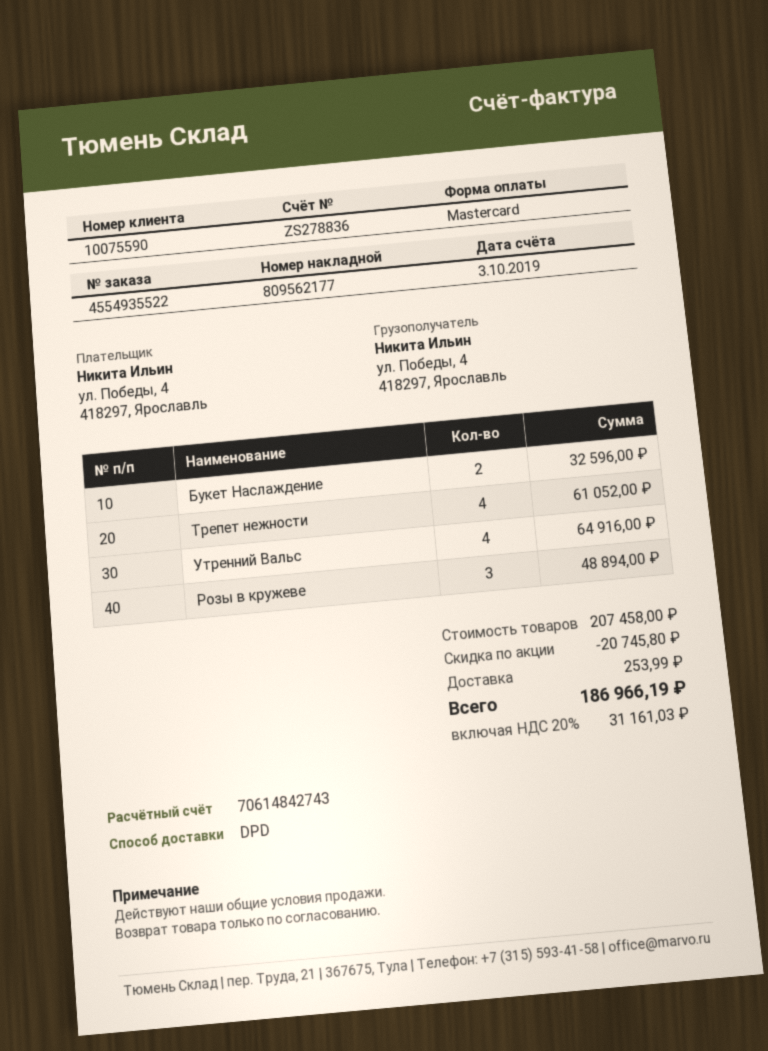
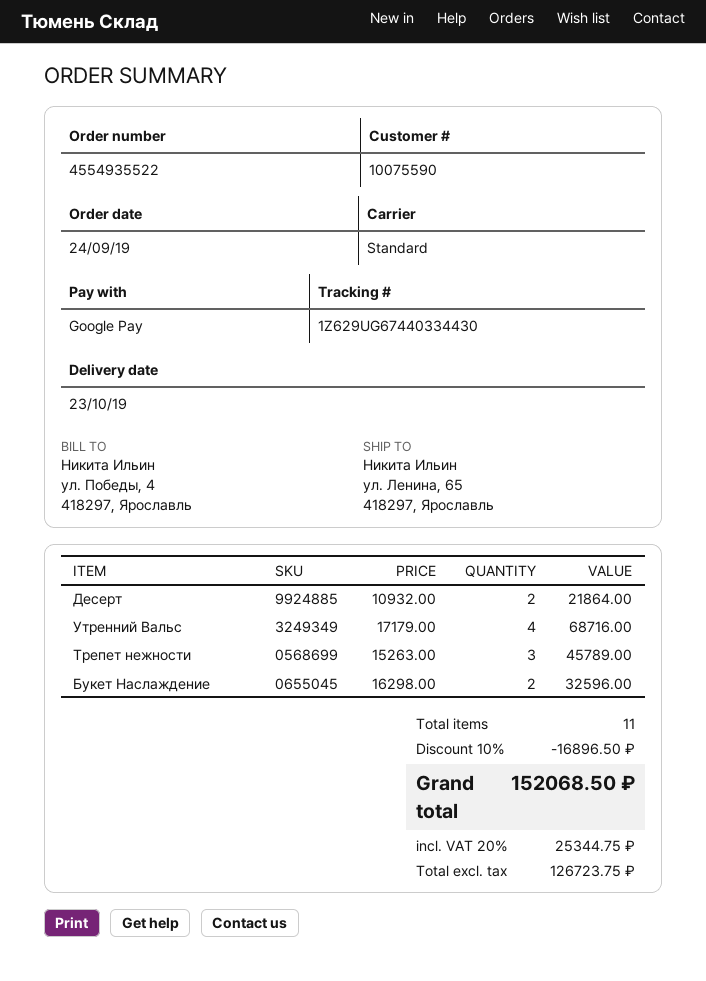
payment method: Mastercard -> Google Pay
shipping method: DPD -> standard
ship to: ул. Победы, 4, 418297, Ярославль -> ул. Ленина, 65, 418297, Ярославль
Трепет нежности: 4 for 61052.00 -> 3 for 45789.00
Утренний Вальс: 4 for 64916.00 -> 4 for 68716.00
Розы в кружеве: 3 for 48894.00 -> none
Десерт: none -> 2 for 21864.00
discount: 20745.80 -> 16896.50
shipping: 253.99 -> none
tax: 20% = 31161.03 -> 20% = 25344.75
total: 186966.19 -> 152068.50

